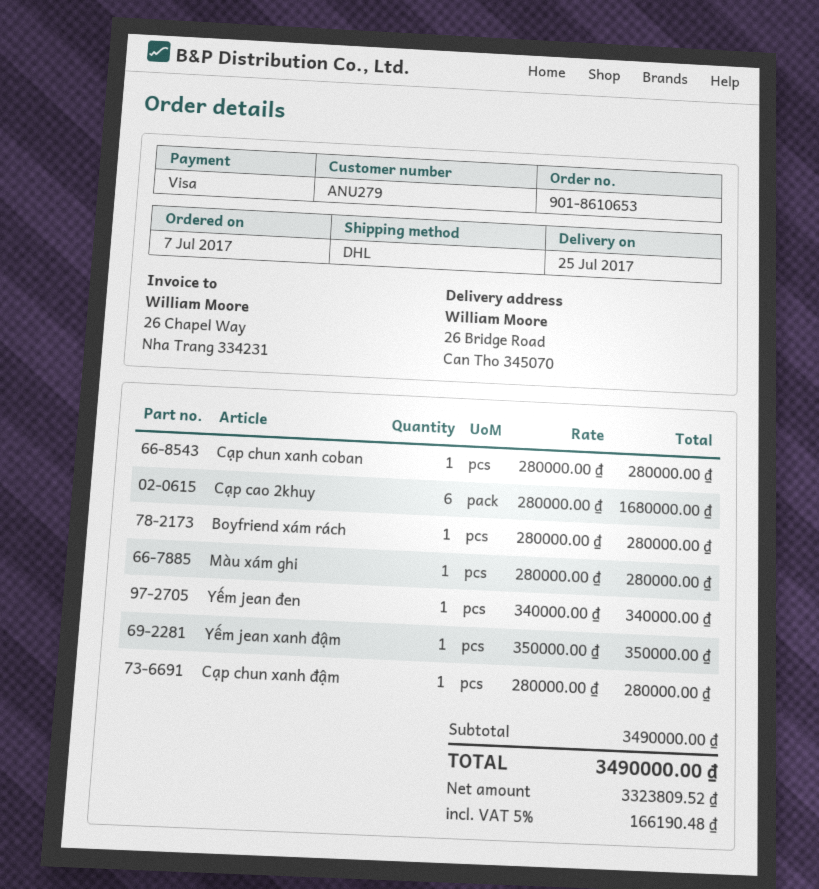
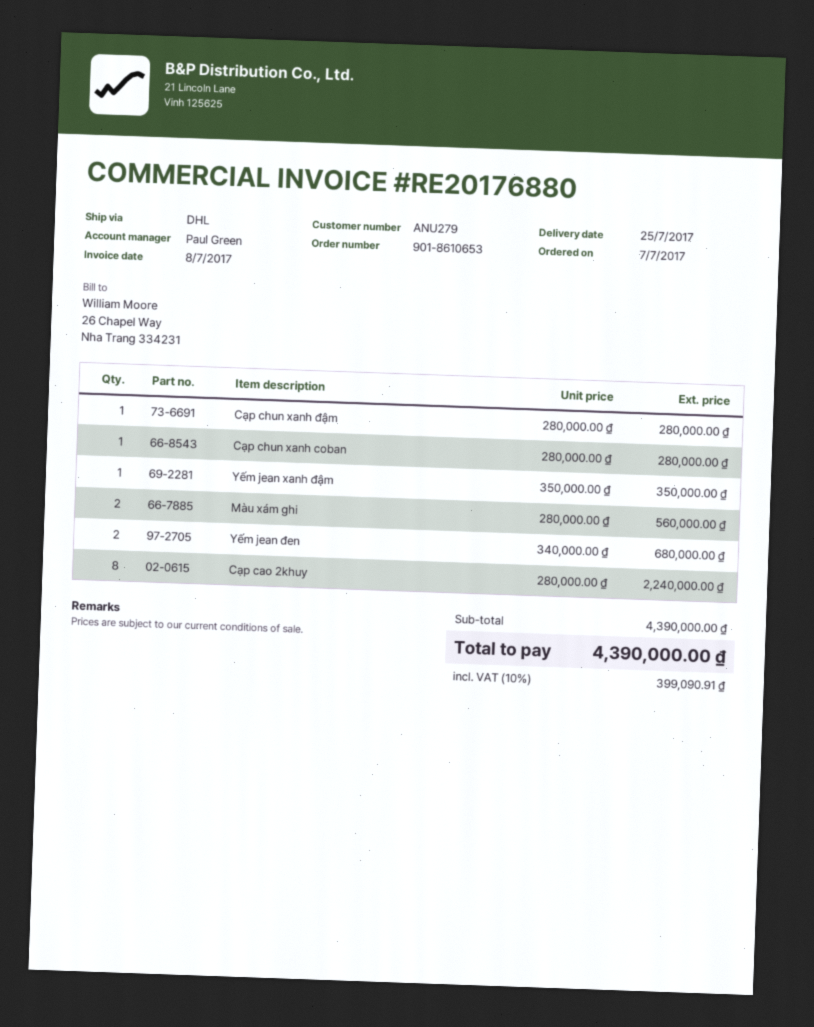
Cạp cao 2khuy: 6 x 280000.00 = 1680000.00 -> 8 x 280000.00 = 2240000.00
Boyfriend xám rách: 1 x 280000.00 = 280000.00 -> none
Màu xám ghi: 1 x 280000.00 = 280000.00 -> 2 x 280000.00 = 560000.00
Yếm jean đen: 1 x 340000.00 = 340000.00 -> 2 x 340000.00 = 680000.00
subtotal: 3490000.00 -> 4390000.00
tax: 5% = 166190.48 -> 10% = 399090.91
total: 3490000.00 -> 4390000.00

